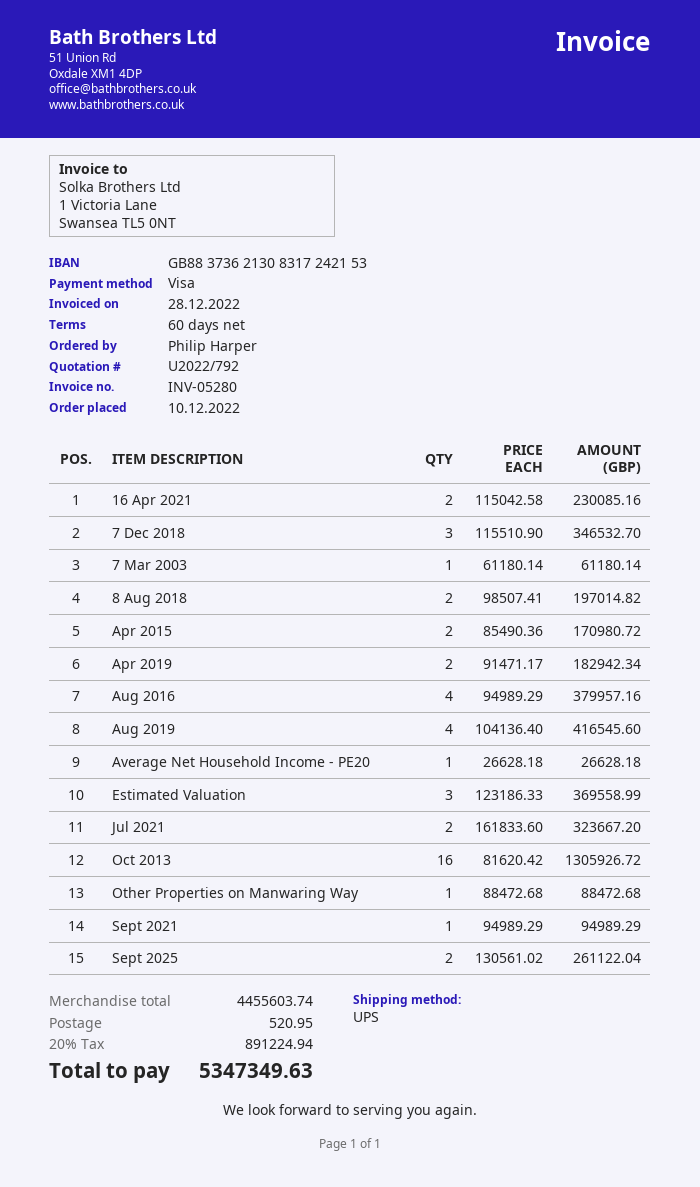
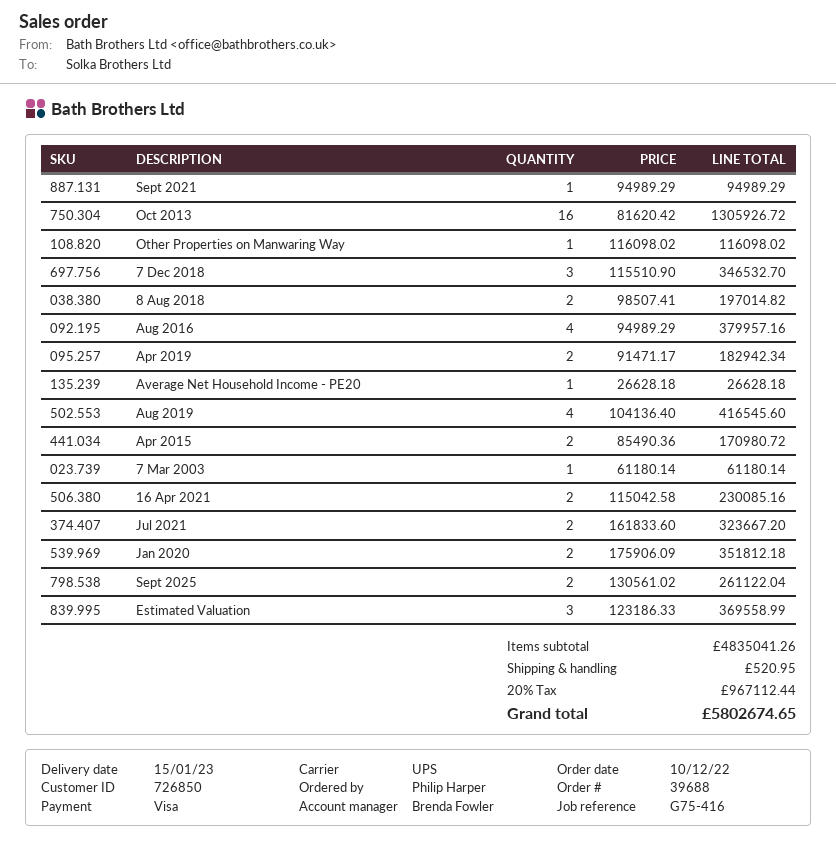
Other Properties on Manwaring Way: 1 x 88472.68 = 88472.68 -> 1 x 116098.02 = 116098.02
Jan 2020: none -> 2 x 175906.09 = 351812.18
subtotal: 4455603.74 -> 4835041.26
tax: 20% = 891224.94 -> 20% = 967112.44
total: 5347349.63 -> 5802674.65

